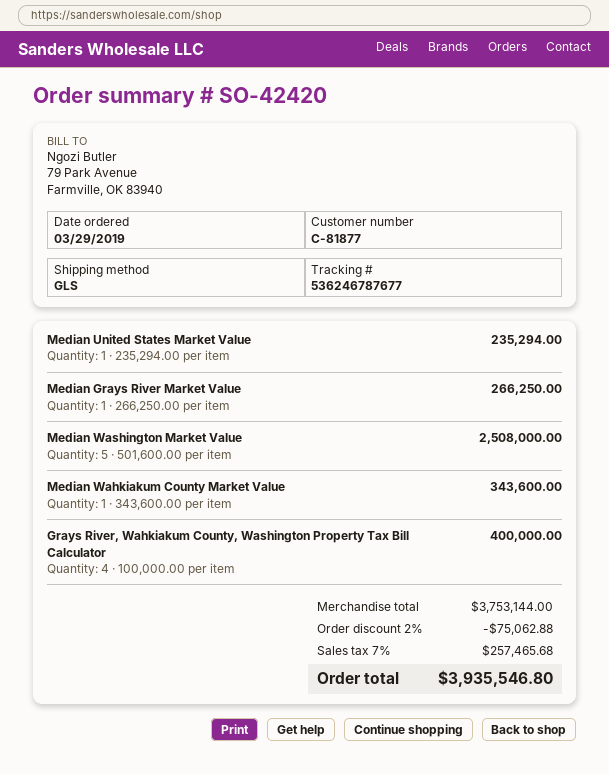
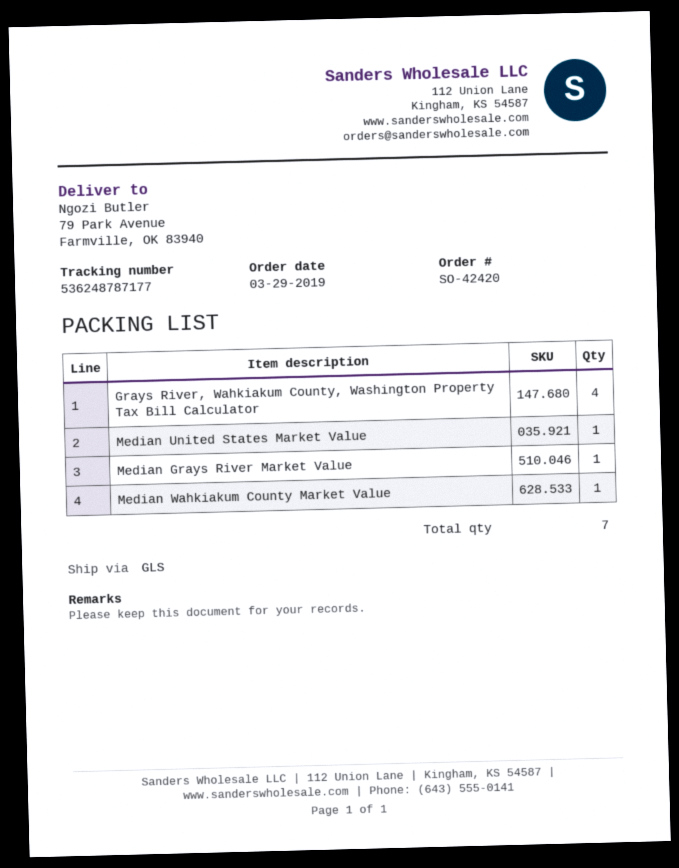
tracking number: 536246787677 -> 536248787177
Median Washington Market Value: 5 -> none

